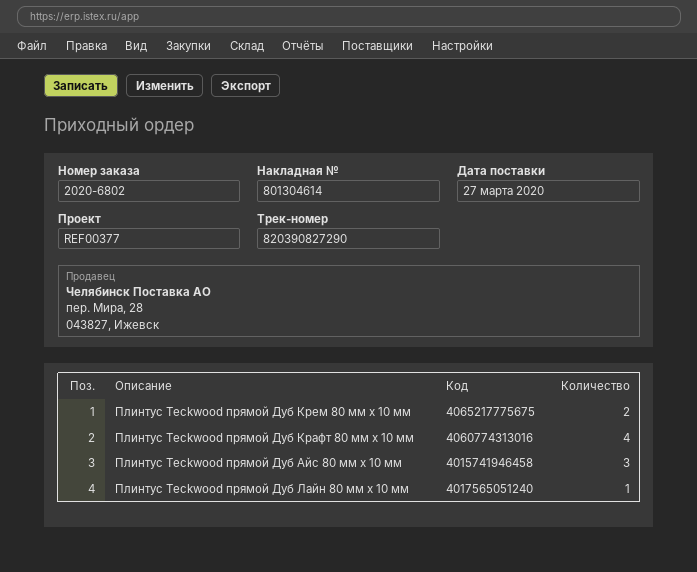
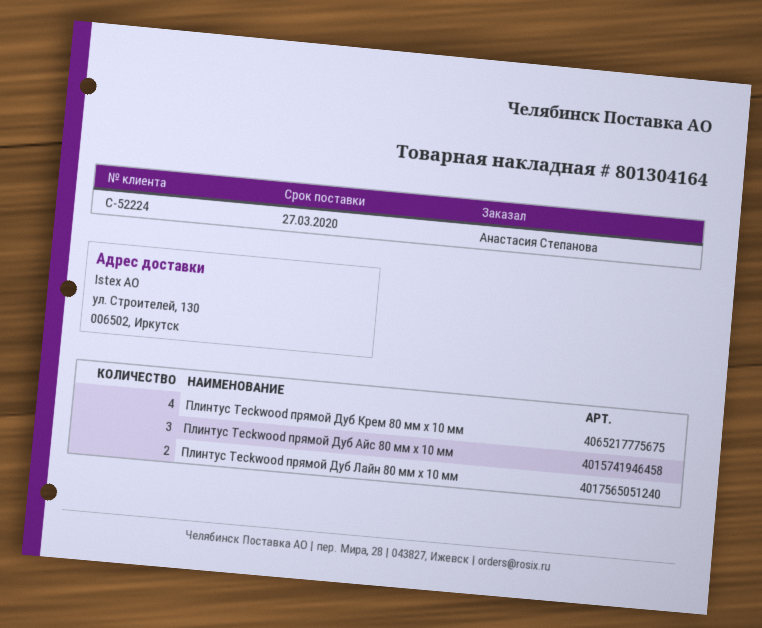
delivery note number: 801304614 -> 801304164
Плинтус Teckwood прямой Дуб Крем 80 мм х 10 мм: 2 -> 4
Плинтус Teckwood прямой Дуб Крафт 80 мм х 10 мм: 4 -> none
Плинтус Teckwood прямой Дуб Лайн 80 мм х 10 мм: 1 -> 2

